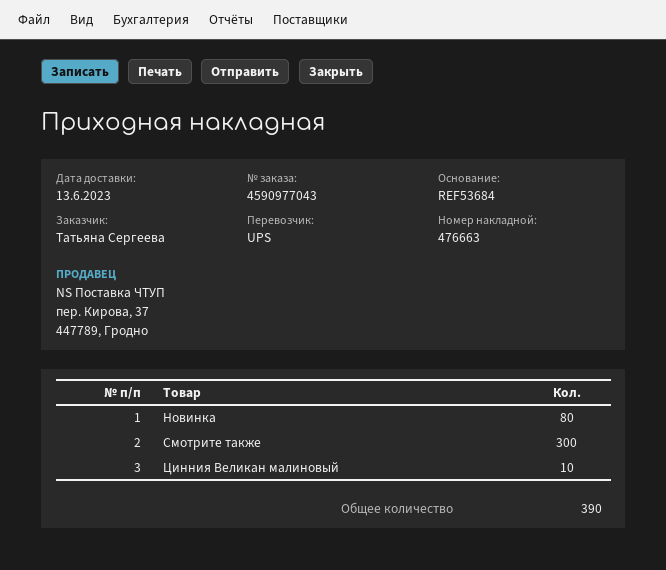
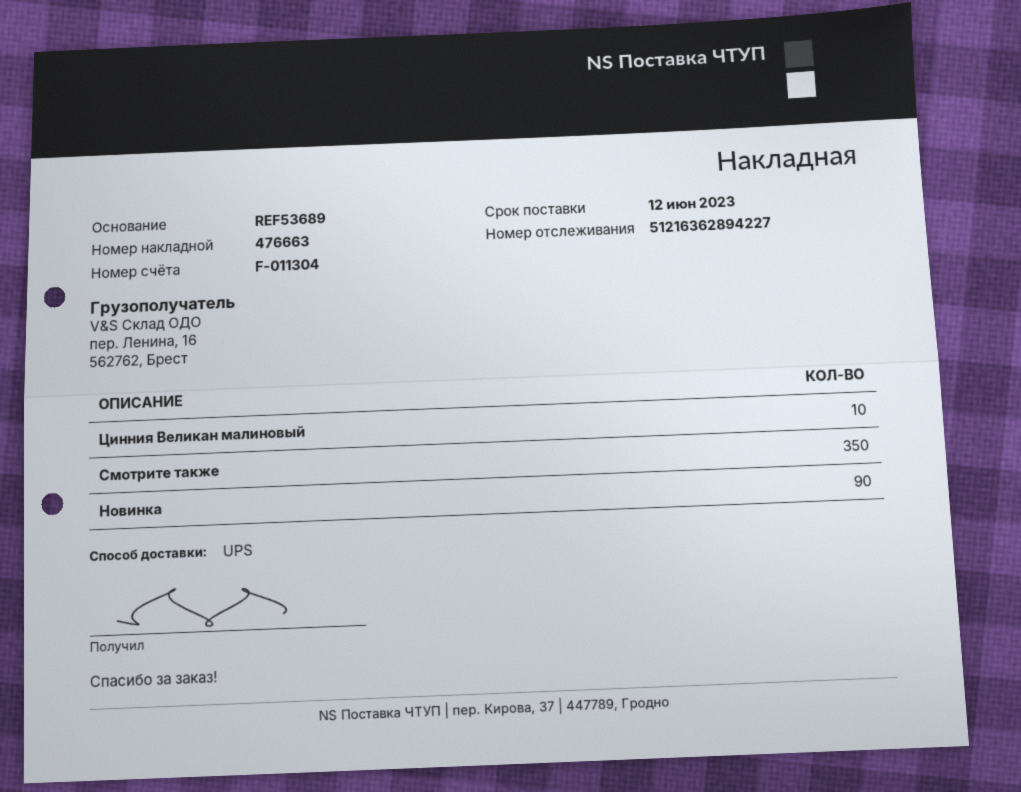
delivery date: 2023-06-13 -> 2023-06-12
reference: REF53684 -> REF53689
Новинка: 80 -> 90
Смотрите также: 300 -> 350

